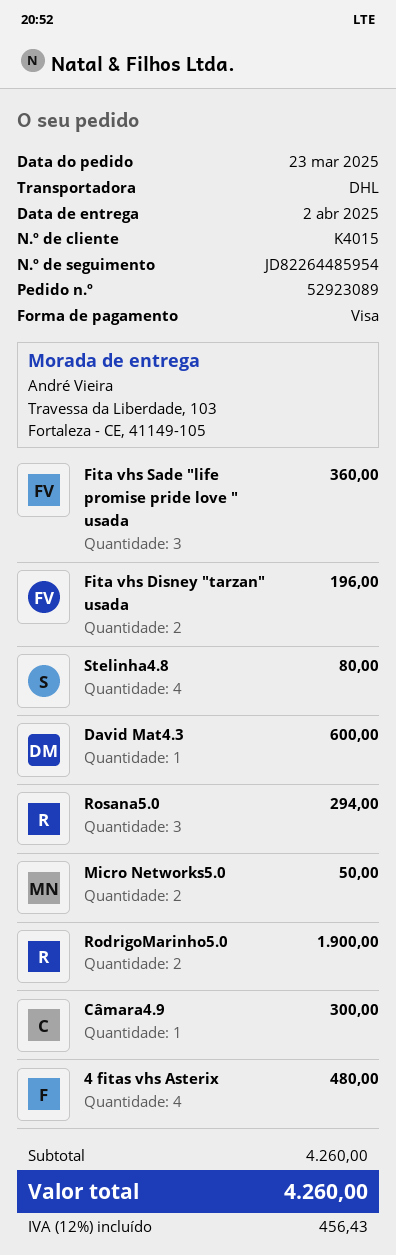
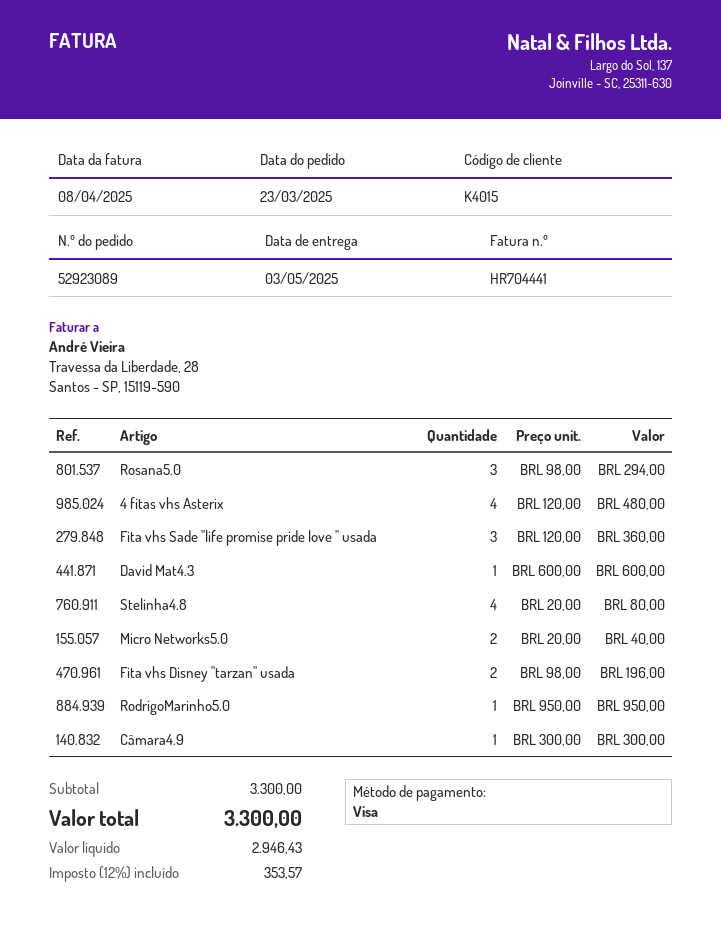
delivery date: 2025-04-02 -> 2025-05-03
Micro Networks5.0: 2 for 50.00 -> 2 for 40.00
RodrigoMarinho5.0: 2 for 1900.00 -> 1 for 950.00
subtotal: 4260.00 -> 3300.00
tax: 12% = 456.43 -> 12% = 353.57
total: 4260.00 -> 3300.00

